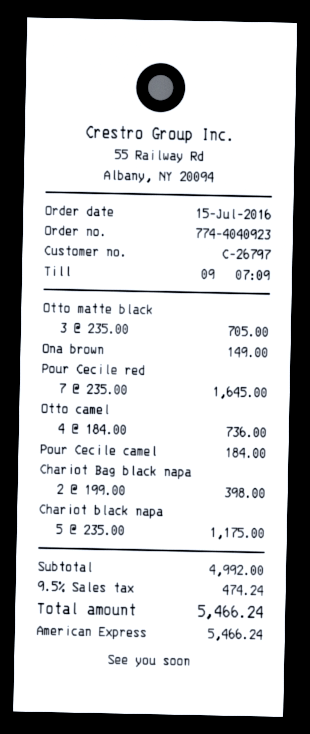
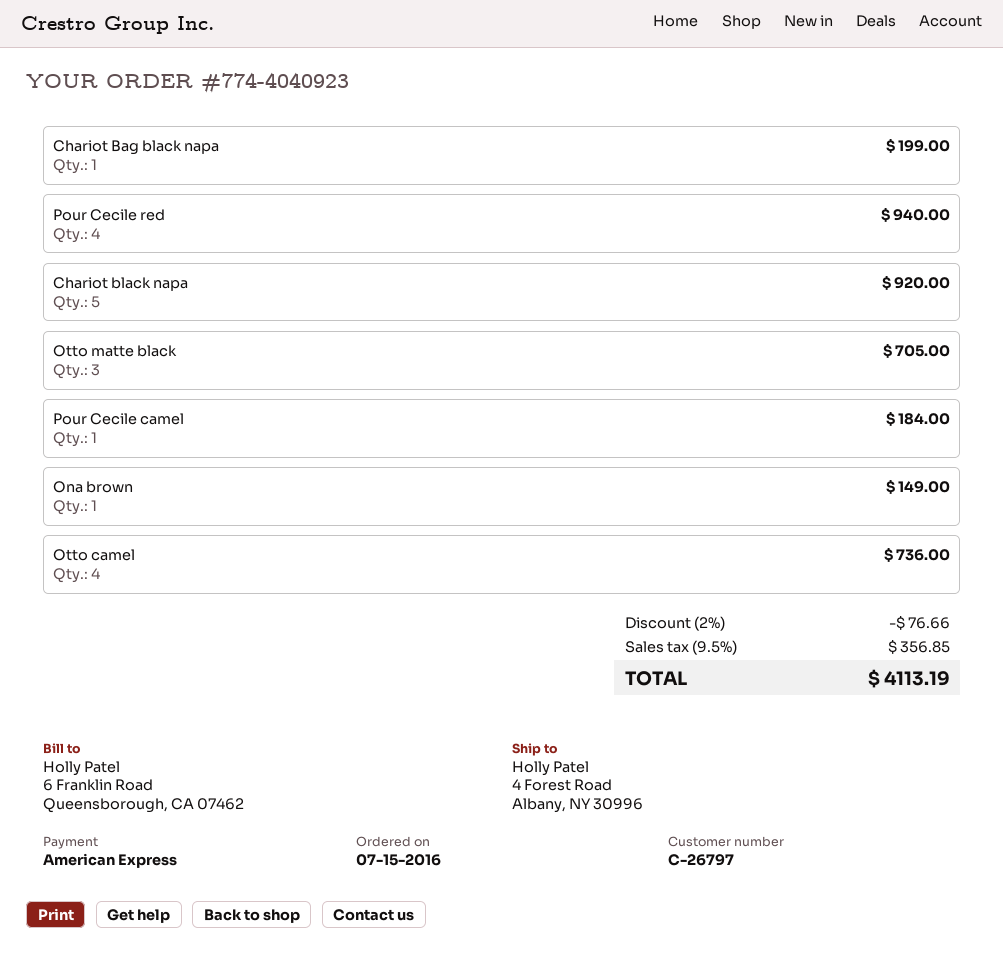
Pour Cecile red: 7 for 1645.00 -> 4 for 940.00
Chariot Bag black napa: 2 for 398.00 -> 1 for 199.00
Chariot black napa: 5 for 1175.00 -> 5 for 920.00
discount: none -> 2% = 76.66
tax: 9.5% = 474.24 -> 9.5% = 356.85
total: 5466.24 -> 4113.19

